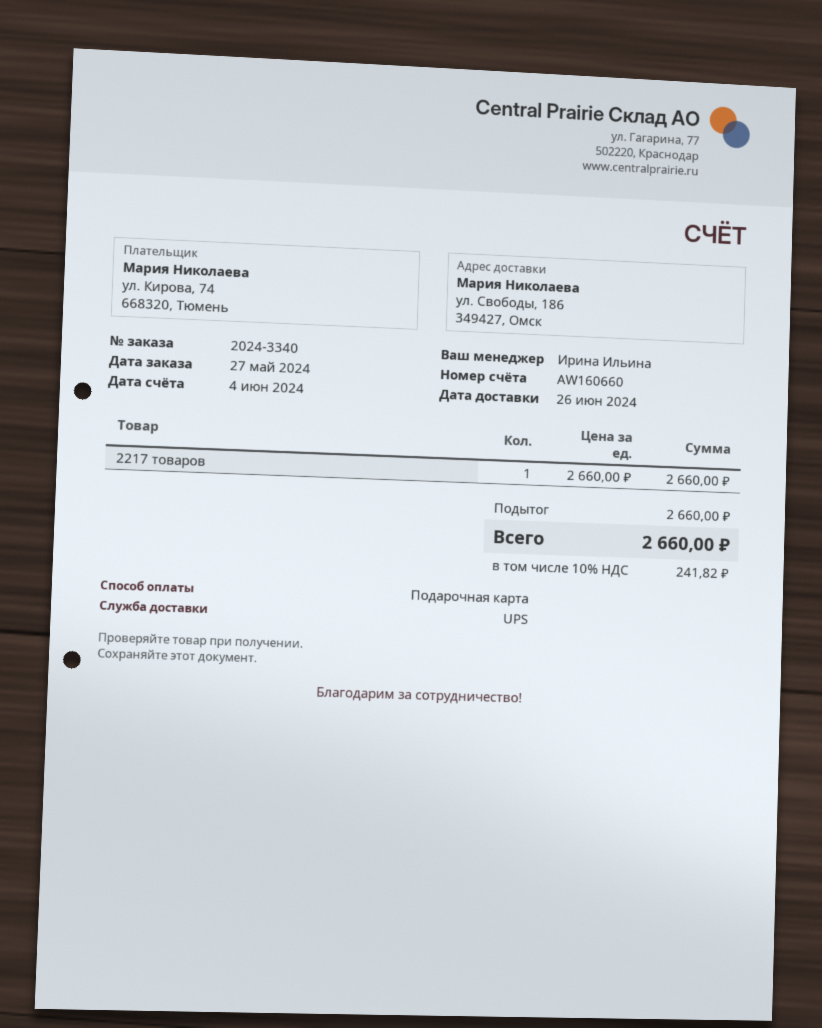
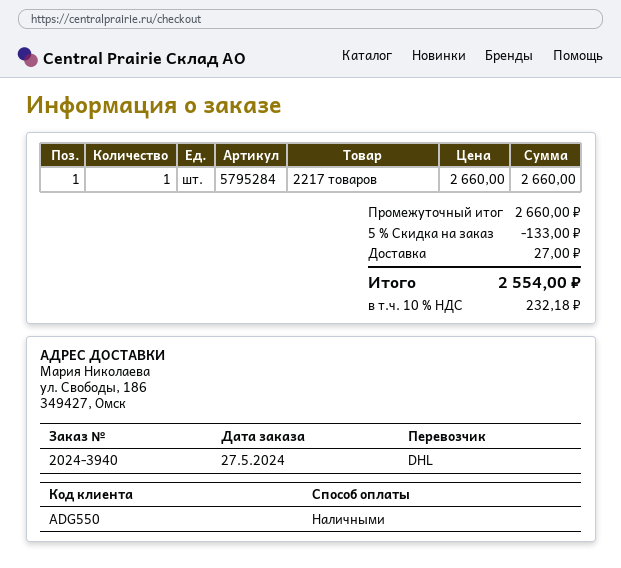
order number: 2024-3340 -> 2024-3940
payment method: gift card -> cash
shipping method: UPS -> DHL
discount: none -> 5% = 133.00
shipping: none -> 27.00
tax: 10% = 241.82 -> 10% = 232.18
total: 2660.00 -> 2554.00

